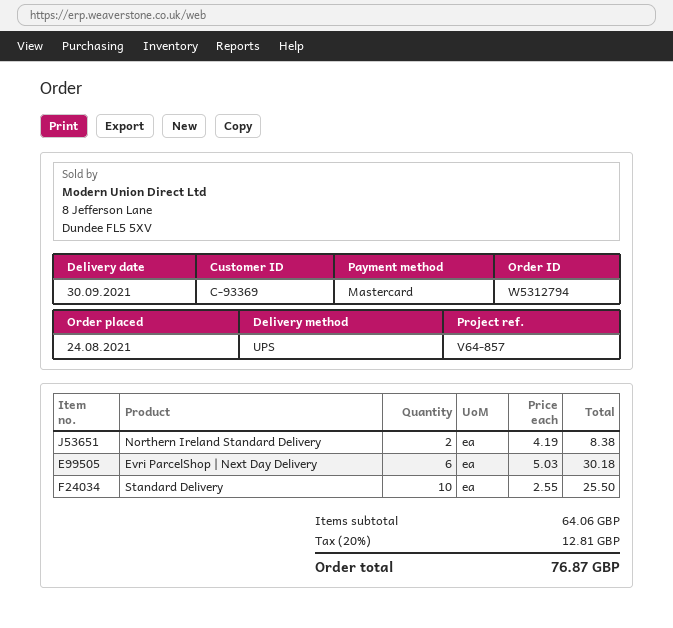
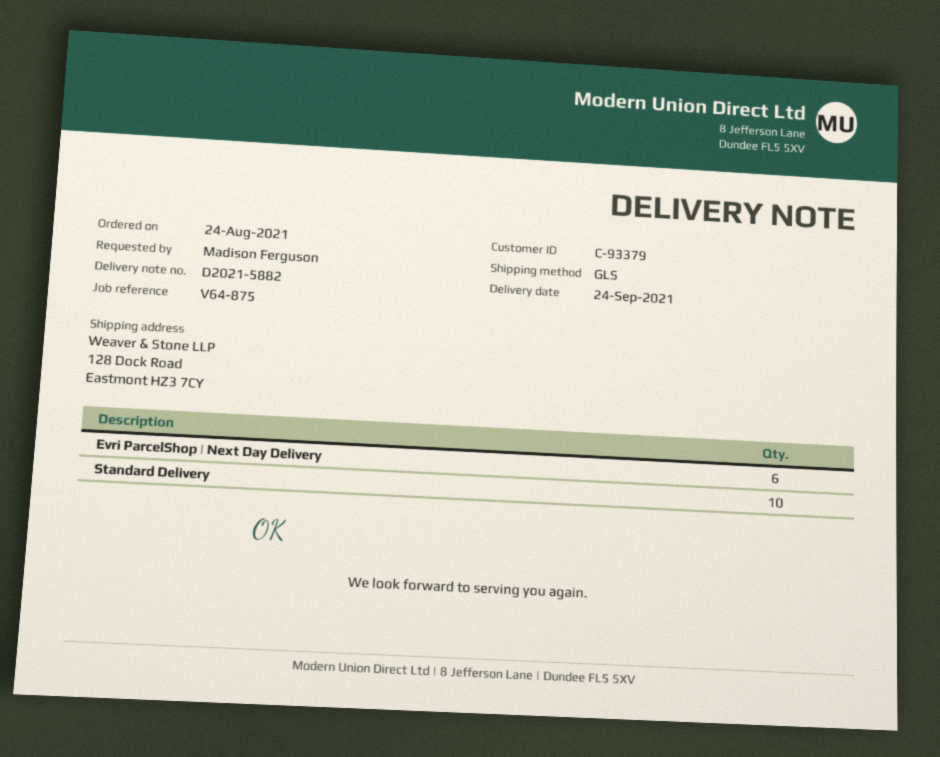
delivery date: 2021-09-30 -> 2021-09-24
customer number: C-93369 -> C-93379
reference: V64-857 -> V64-875
shipping method: UPS -> GLS
Northern Ireland Standard Delivery: 2 -> none

